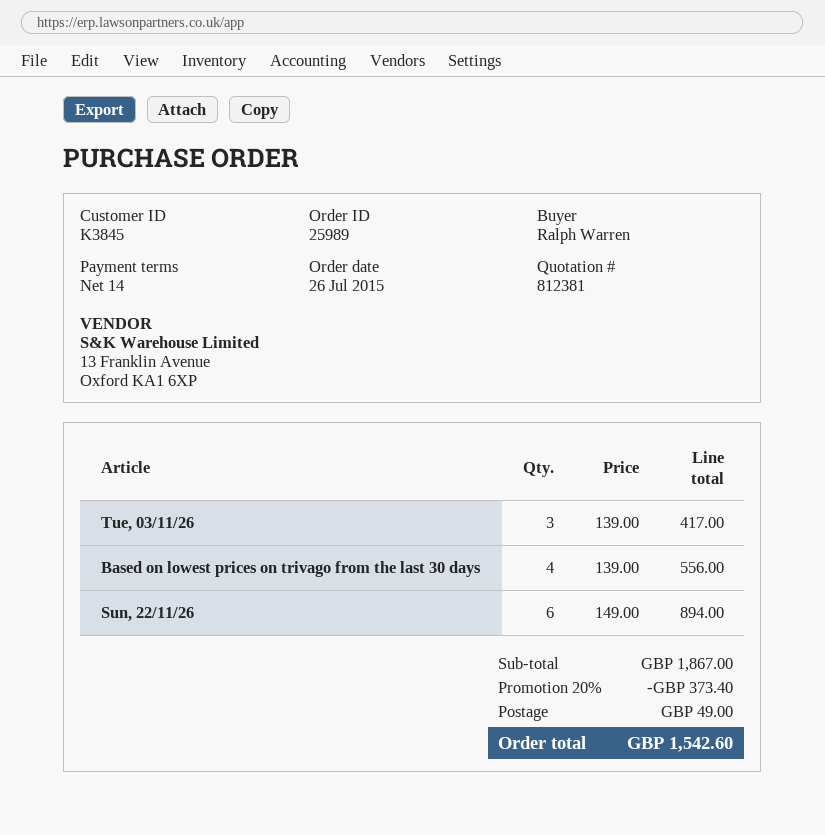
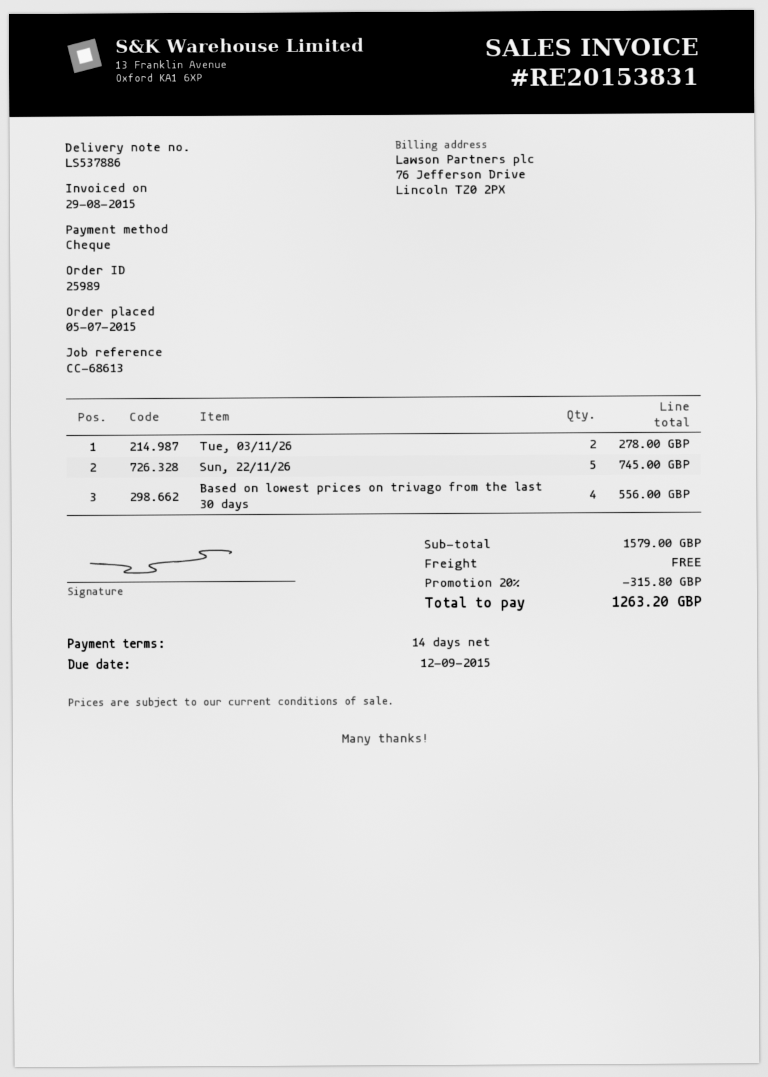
order date: 2015-07-26 -> 2015-07-05
Tue, 03/11/26: 3 for 417.00 -> 2 for 278.00
Sun, 22/11/26: 6 for 894.00 -> 5 for 745.00
subtotal: 1867.00 -> 1579.00
discount: 20% = 373.40 -> 20% = 315.80
shipping: 49.00 -> 0.00
total: 1542.60 -> 1263.20

